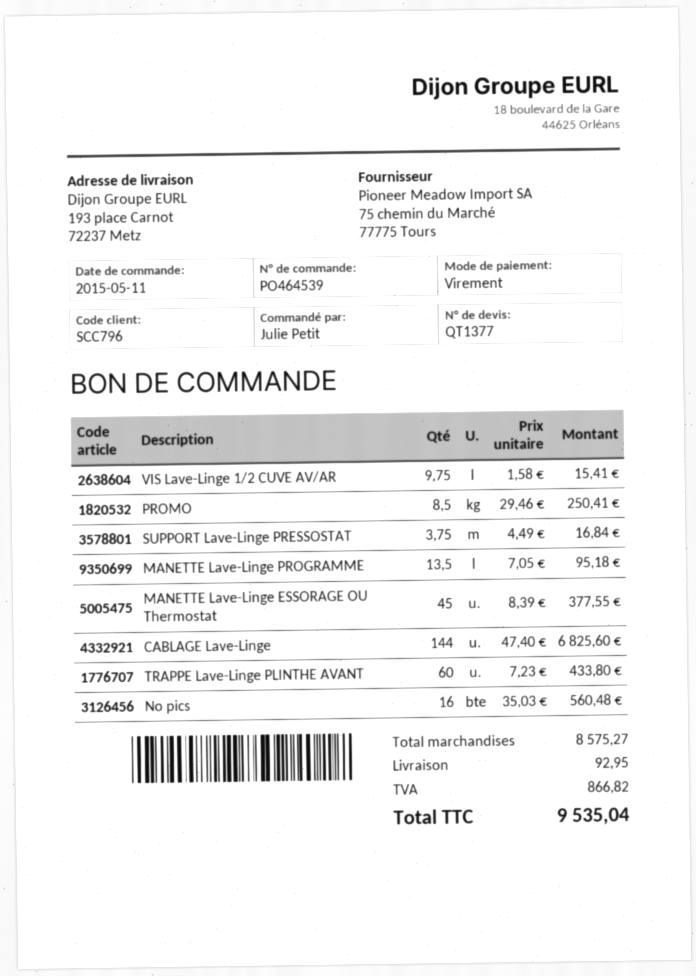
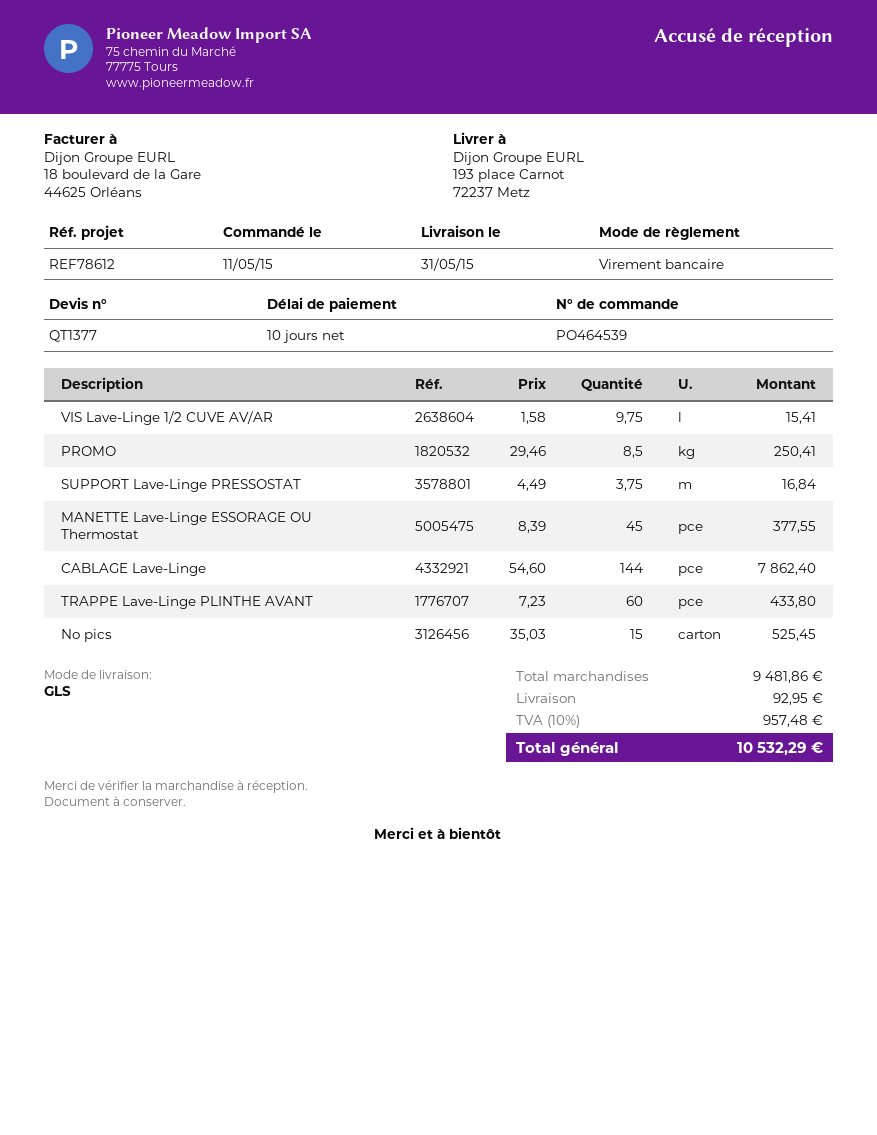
MANETTE Lave-Linge PROGRAMME: 13.5 x 7.05 = 95.18 -> none
CABLAGE Lave-Linge: 144 x 47.40 = 6825.60 -> 144 x 54.60 = 7862.40
No pics: 16 x 35.03 = 560.48 -> 15 x 35.03 = 525.45
subtotal: 8575.27 -> 9481.86
tax: 866.82 -> 957.48
total: 9535.04 -> 10532.29

